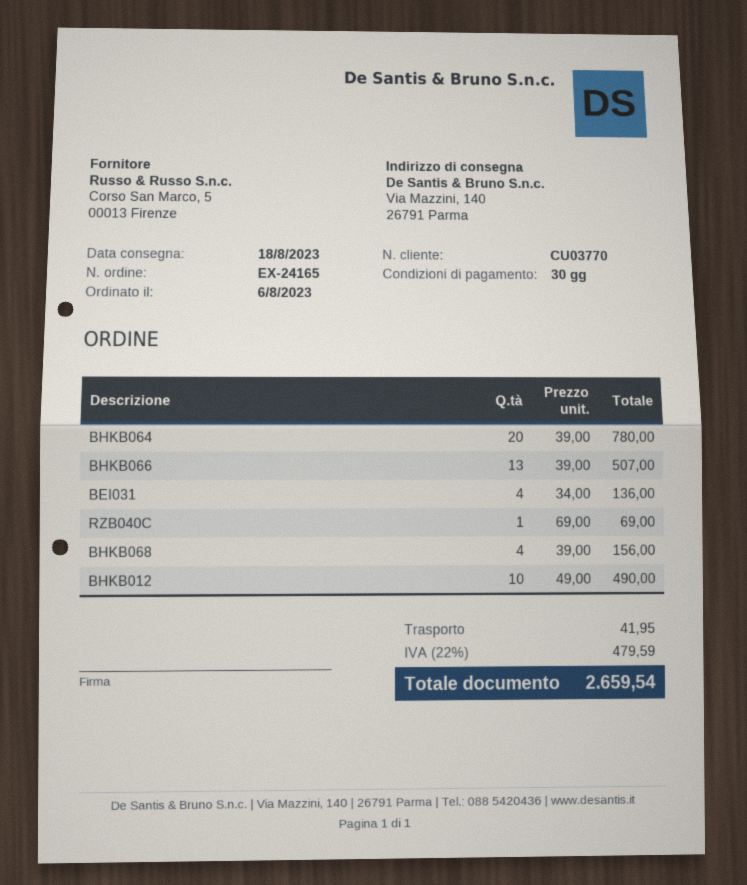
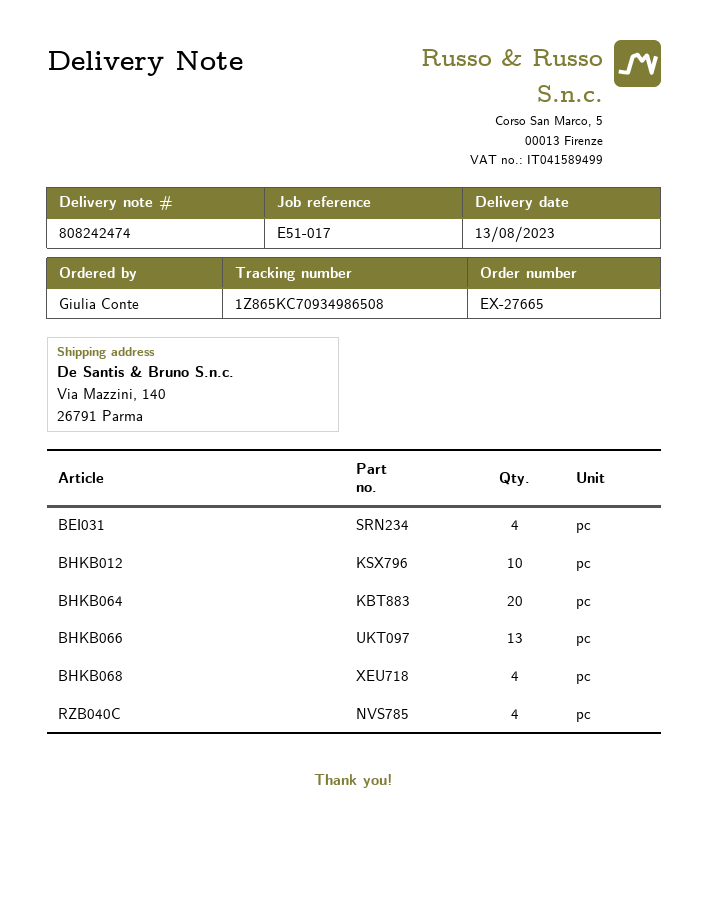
order number: EX-24165 -> EX-27665
delivery date: 2023-08-18 -> 2023-08-13
RZB040C: 1 -> 4

